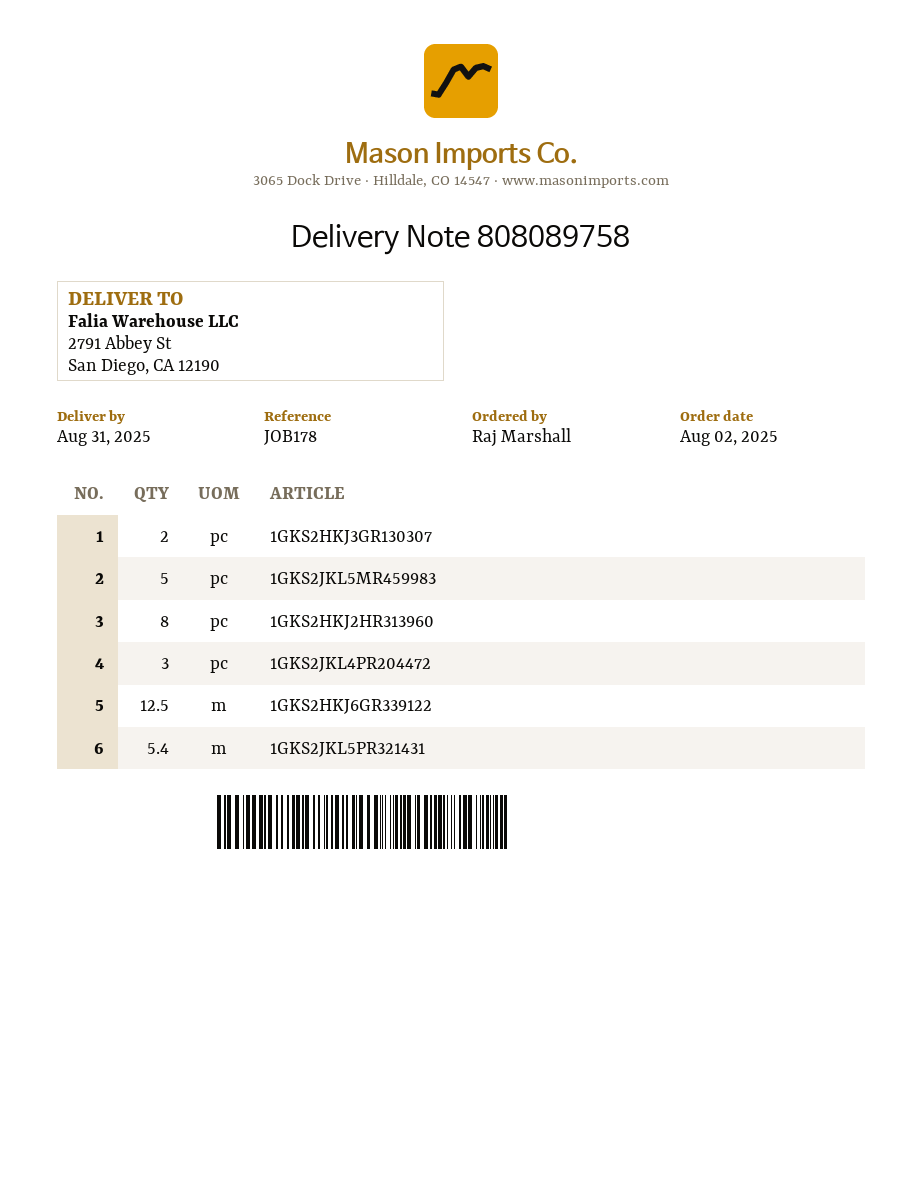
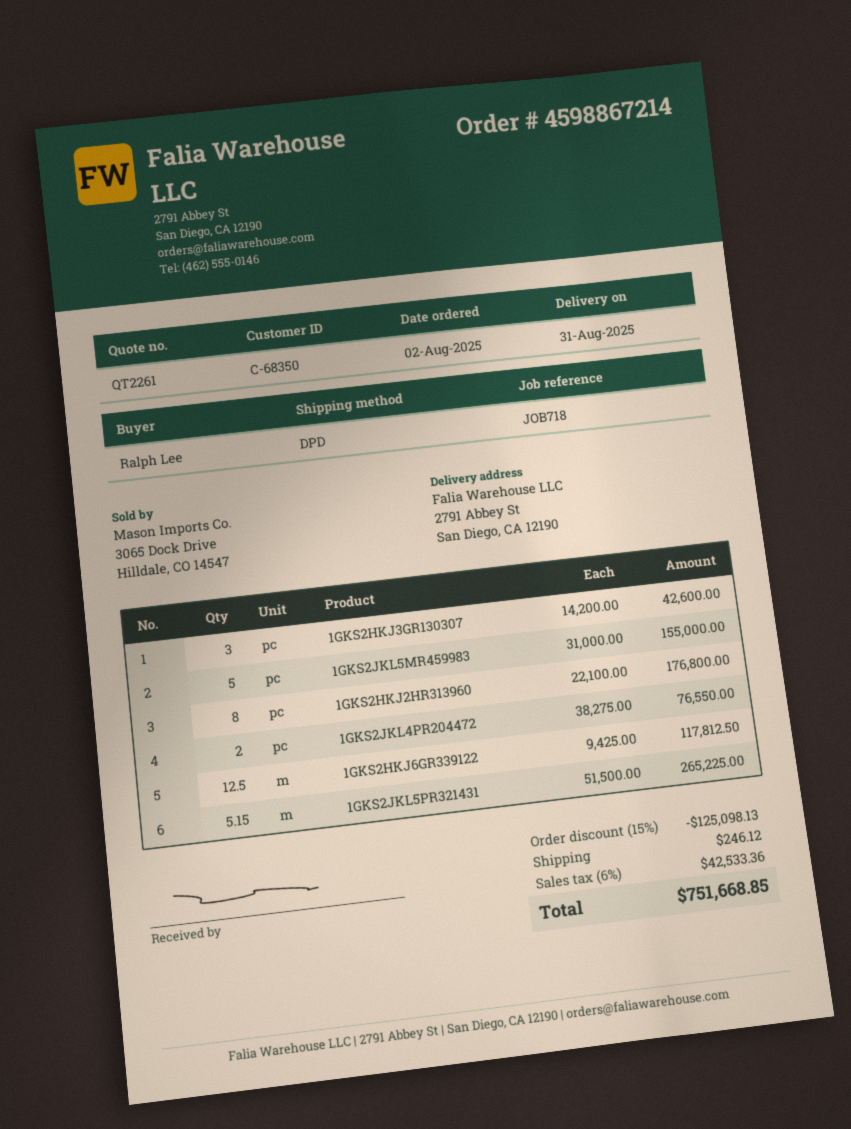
reference: JOB178 -> JOB718
ordered by: Raj Marshall -> Ralph Lee
1GKS2HKJ3GR130307: 2 -> 3
1GKS2JKL4PR204472: 3 -> 2
1GKS2JKL5PR321431: 5.4 -> 5.15

